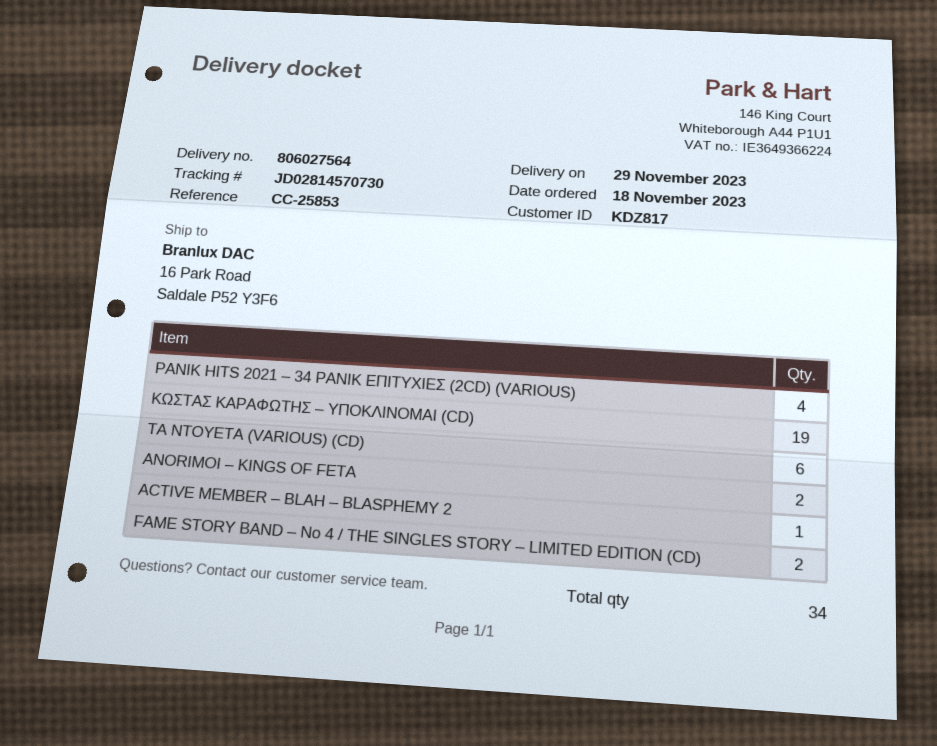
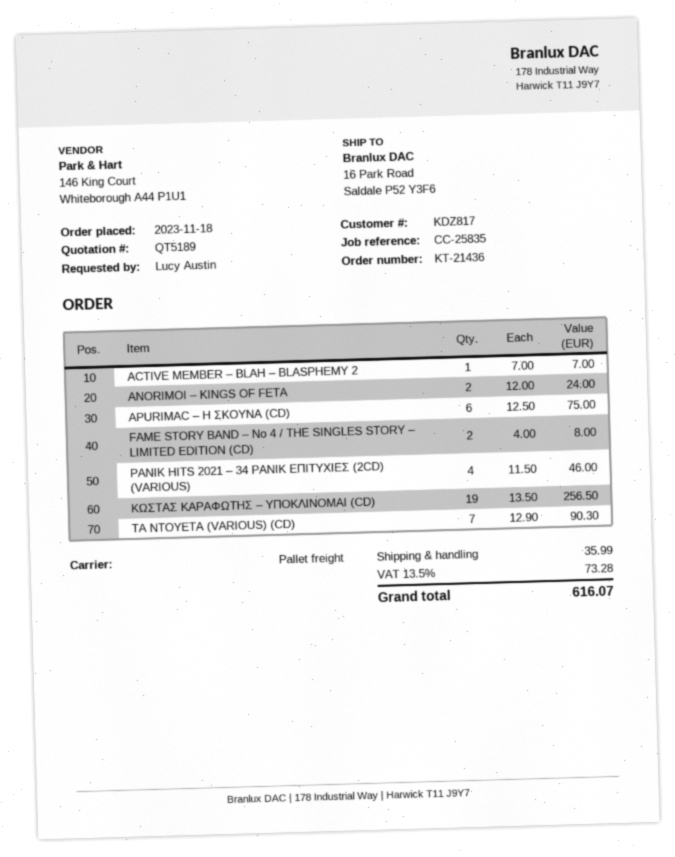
reference: CC-25853 -> CC-25835
ΤΑ ΝΤΟΥΕΤΑ (VARIOUS) (CD): 6 -> 7
APURIMAC – Η ΣΚΟΥΝΑ (CD): none -> 6

